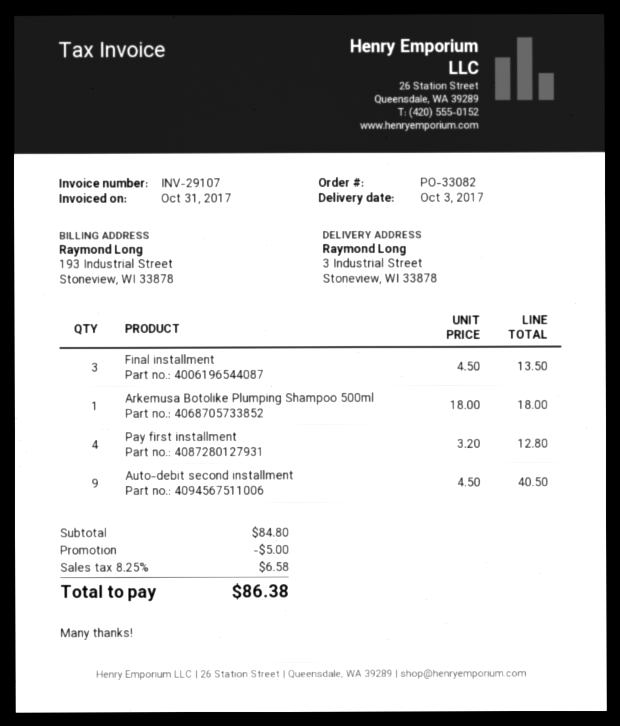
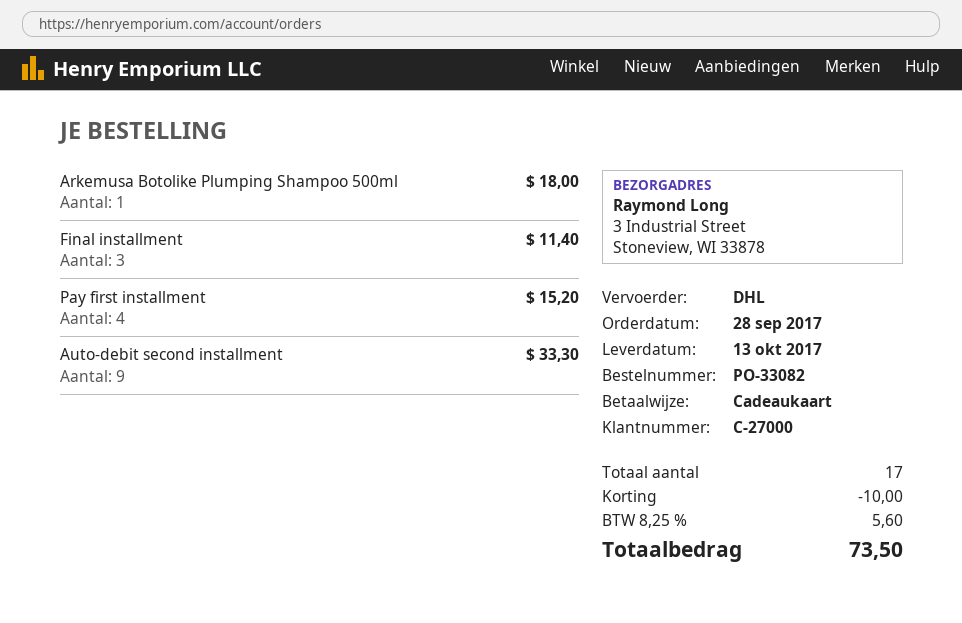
delivery date: 2017-10-03 -> 2017-10-13
Final installment: 3 for 13.50 -> 3 for 11.40
Pay first installment: 4 for 12.80 -> 4 for 15.20
Auto-debit second installment: 9 for 40.50 -> 9 for 33.30
discount: 5.00 -> 10.00
tax: 8.25% = 6.58 -> 8.25% = 5.60
total: 86.38 -> 73.50

